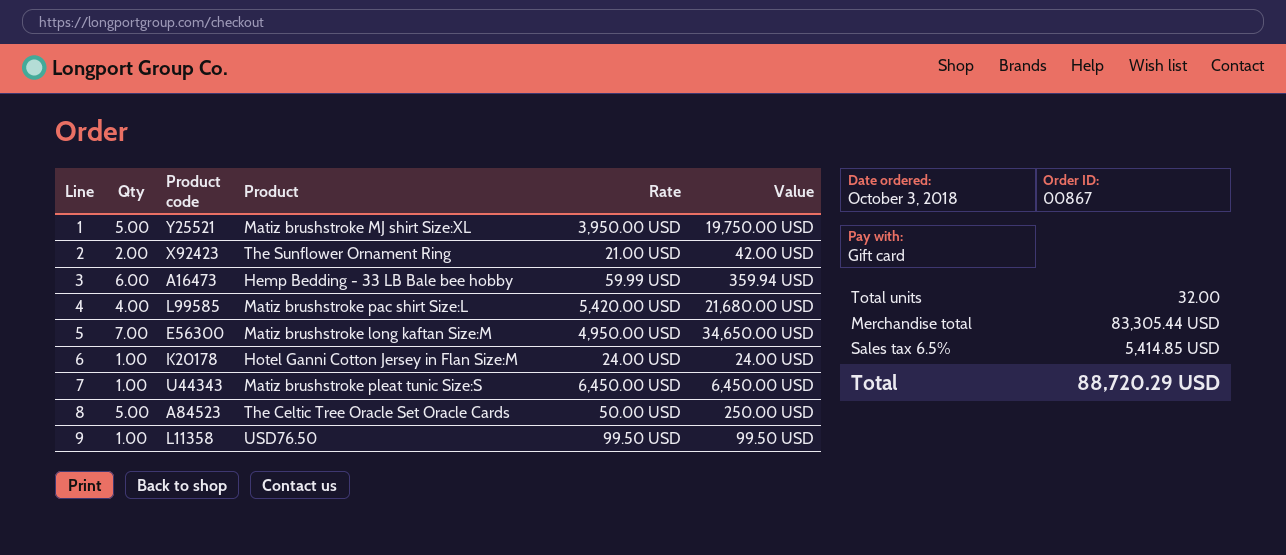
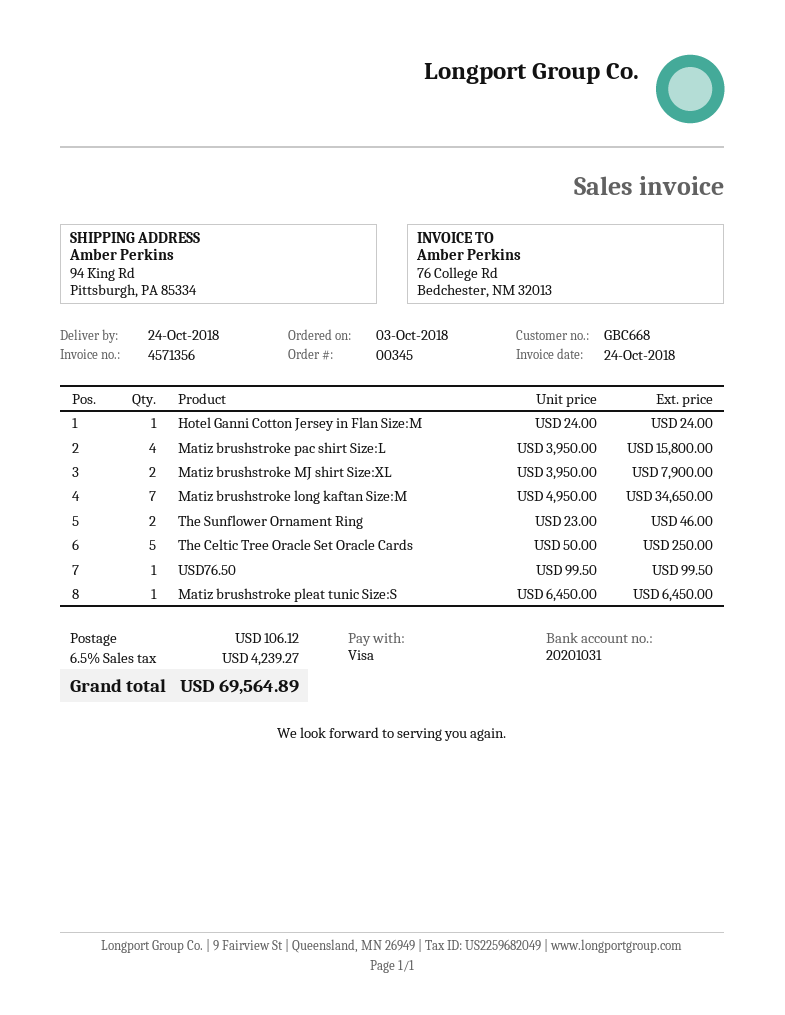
order number: 00867 -> 00345
payment method: gift card -> Visa
Matiz brushstroke MJ shirt Size:XL: 5 x 3950.00 = 19750.00 -> 2 x 3950.00 = 7900.00
The Sunflower Ornament Ring: 2 x 21.00 = 42.00 -> 2 x 23.00 = 46.00
Hemp Bedding - 33 LB Bale bee hobby: 6 x 59.99 = 359.94 -> none
Matiz brushstroke pac shirt Size:L: 4 x 5420.00 = 21680.00 -> 4 x 3950.00 = 15800.00
shipping: none -> 106.12
tax: 6.5% = 5414.85 -> 6.5% = 4239.27
total: 88720.29 -> 69564.89

